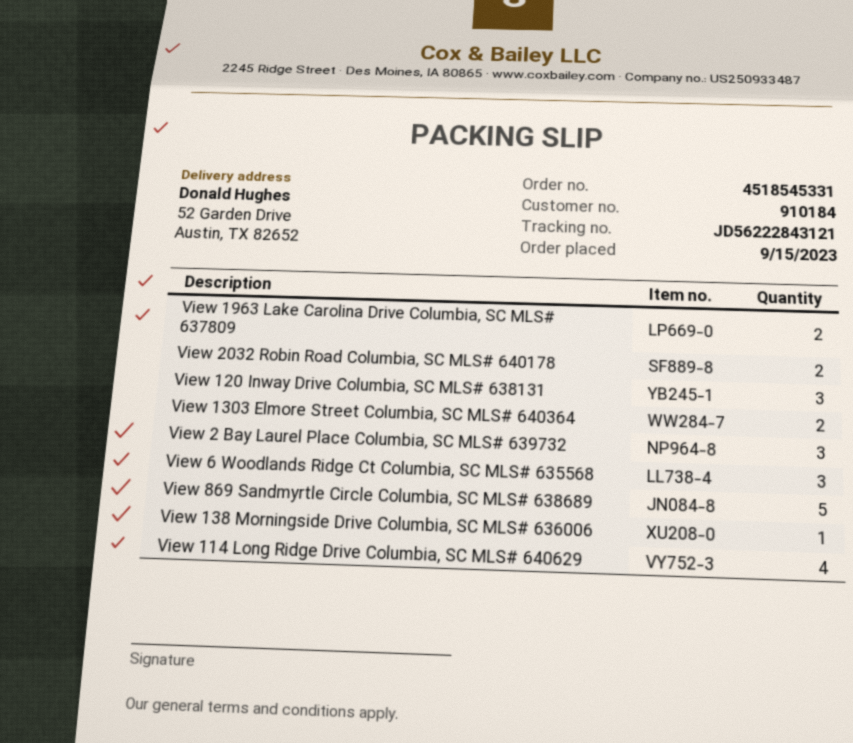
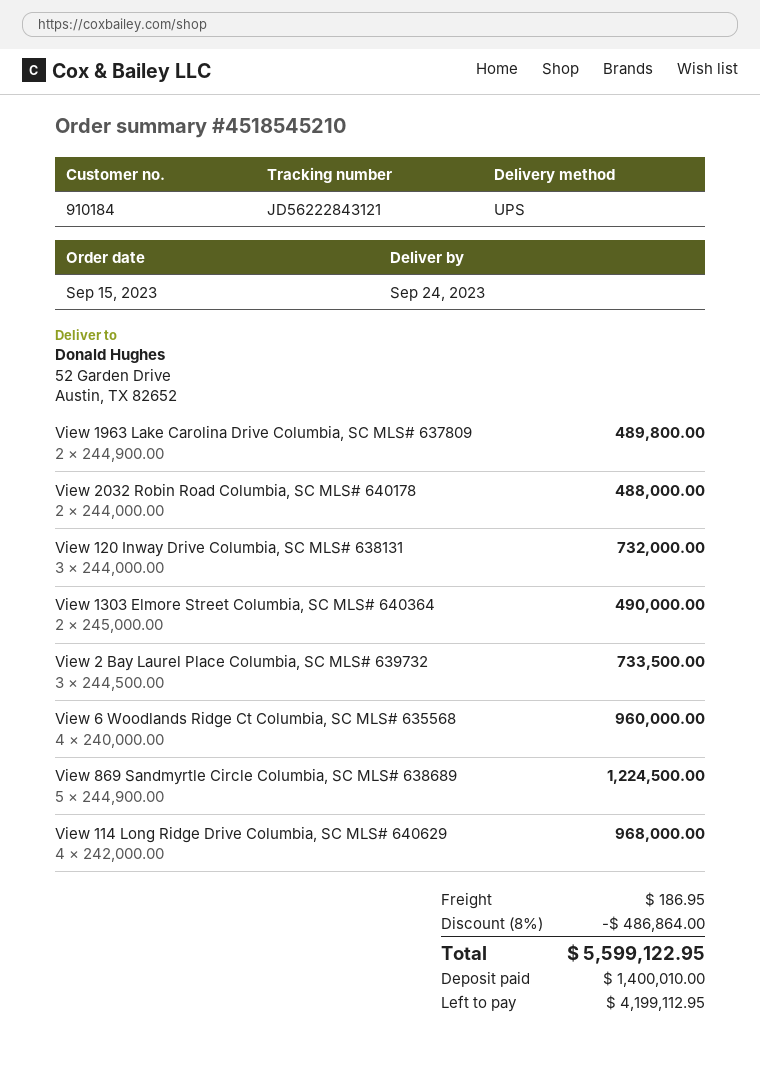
order number: 4518545331 -> 4518545210
View 6 Woodlands Ridge Ct Columbia, SC MLS# 635568: 3 -> 4
View 138 Morningside Drive Columbia, SC MLS# 636006: 1 -> none

